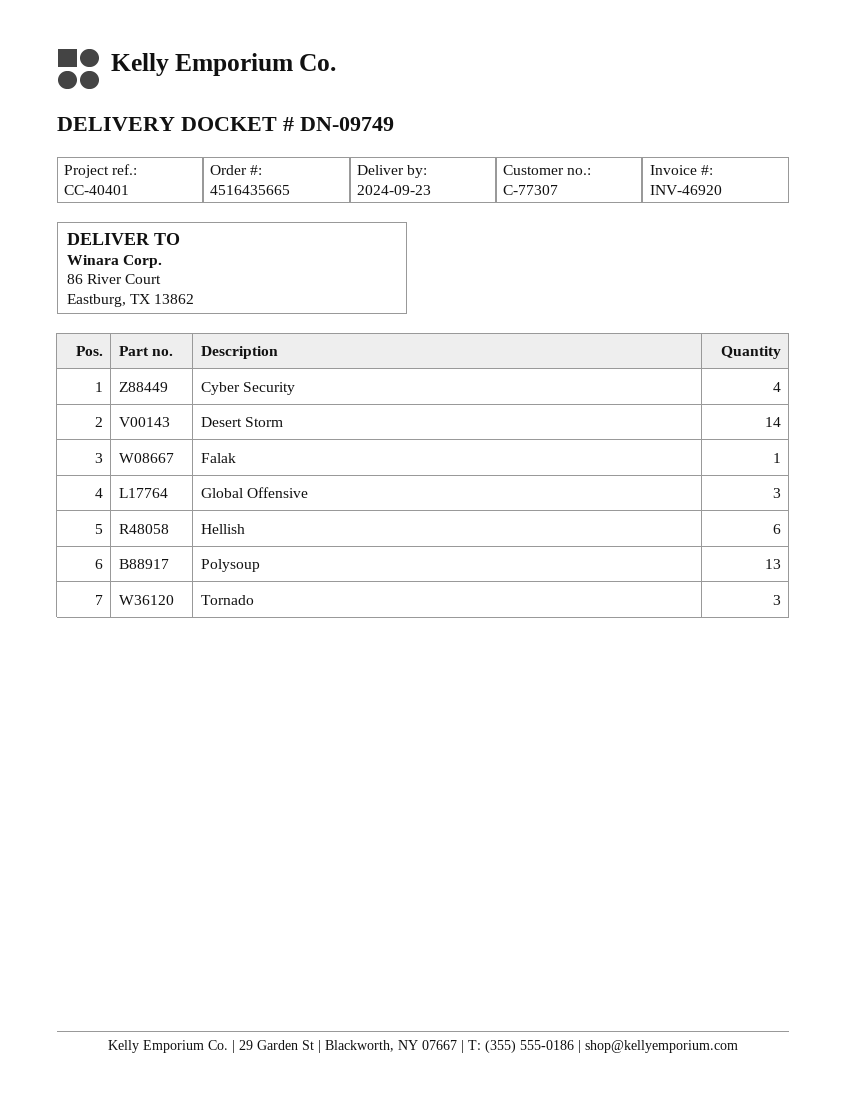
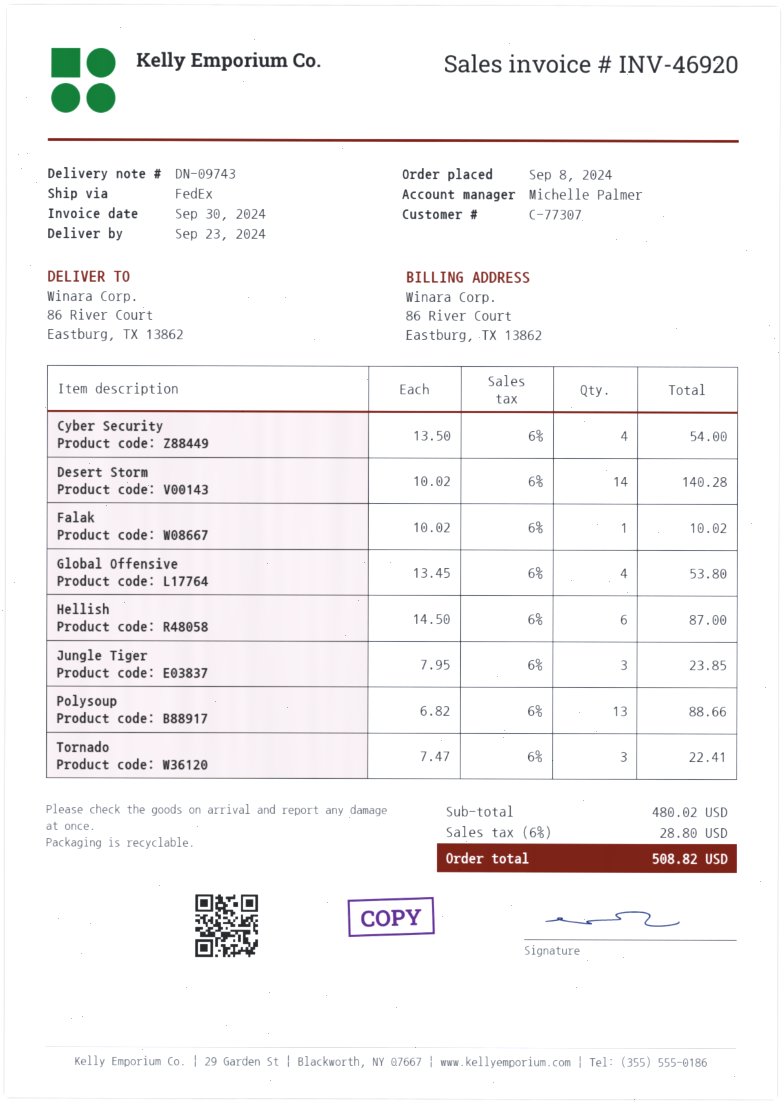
delivery note number: DN-09749 -> DN-09743
Global Offensive: 3 -> 4
Jungle Tiger: none -> 3

